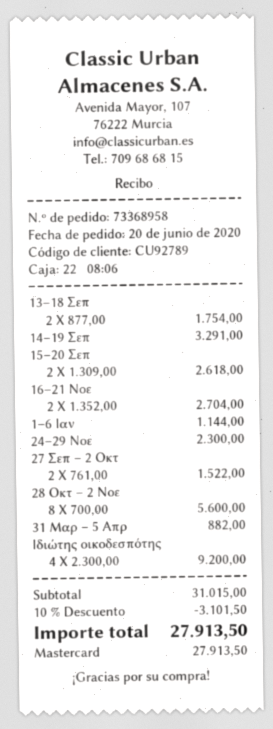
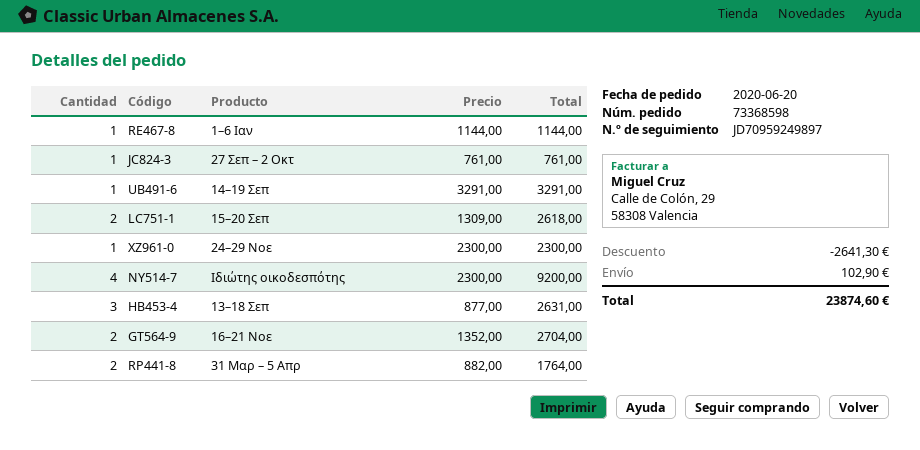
order number: 73368958 -> 73368598
13–18 Σεπ: 2 x 877.00 = 1754.00 -> 3 x 877.00 = 2631.00
27 Σεπ – 2 Οκτ: 2 x 761.00 = 1522.00 -> 1 x 761.00 = 761.00
28 Οκτ – 2 Νοε: 8 x 700.00 = 5600.00 -> none
31 Μαρ – 5 Απρ: 1 x 882.00 = 882.00 -> 2 x 882.00 = 1764.00
discount: 3101.50 -> 2641.30
shipping: none -> 102.90
total: 27913.50 -> 23874.60

